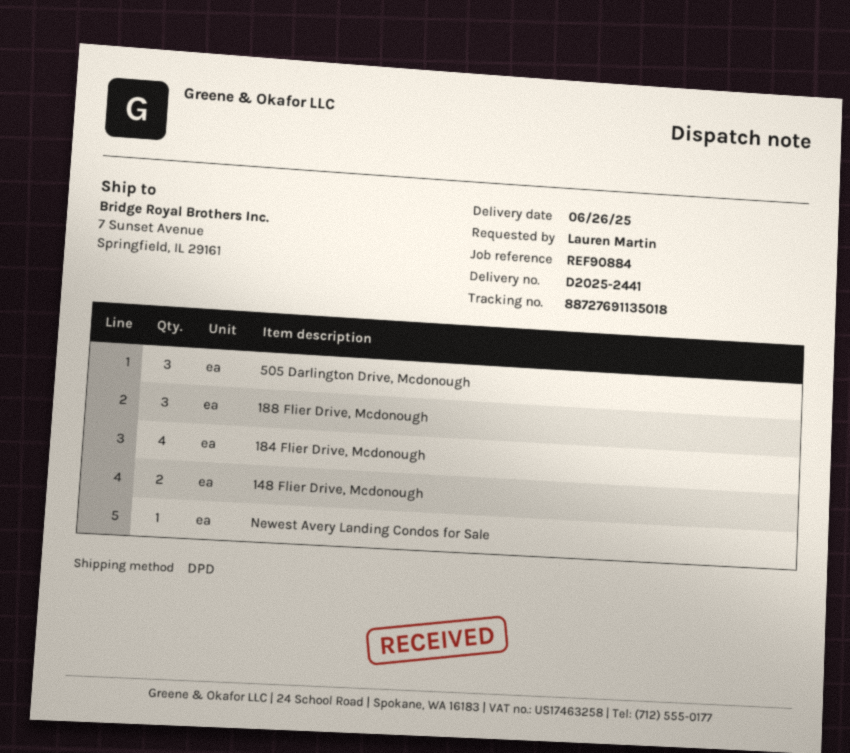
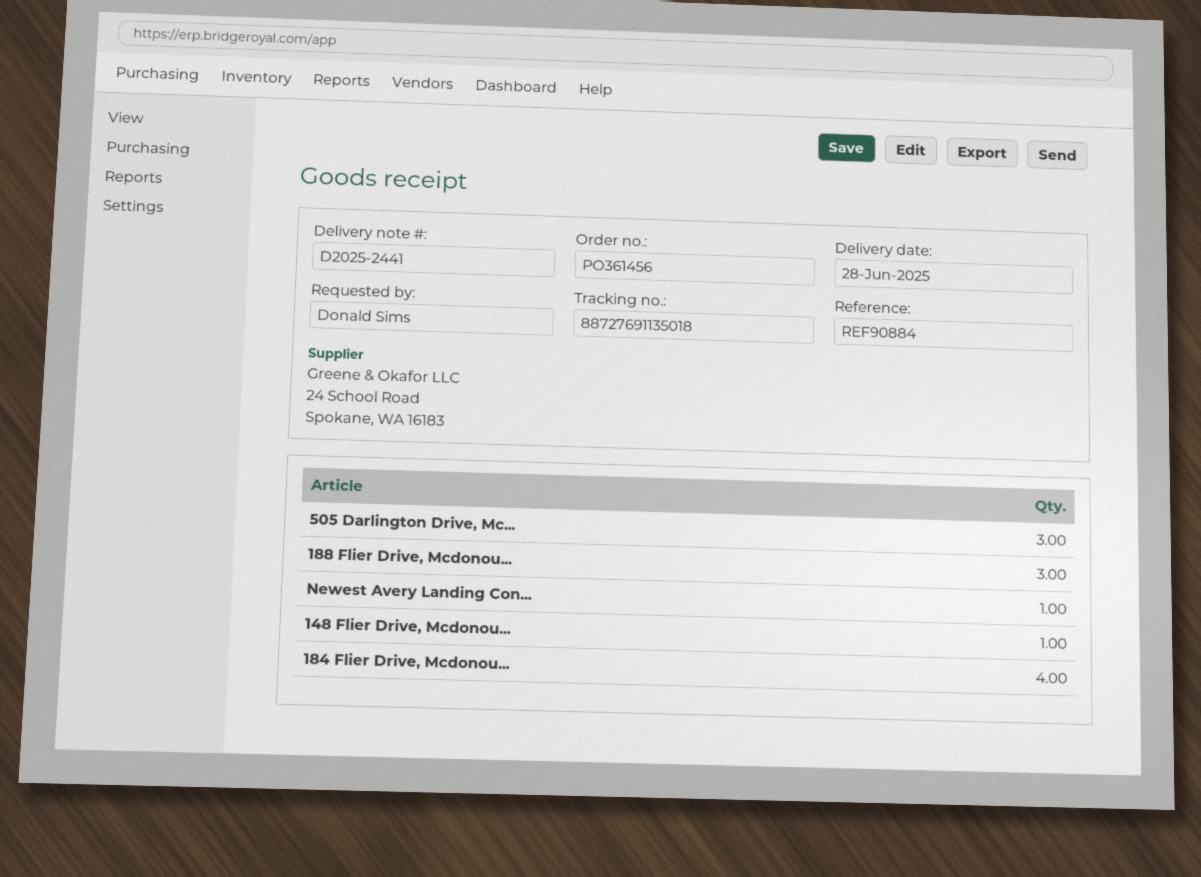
delivery date: 2025-06-26 -> 2025-06-28
ordered by: Lauren Martin -> Donald Sims
148 Flier Drive, Mcdonough: 2 -> 1

